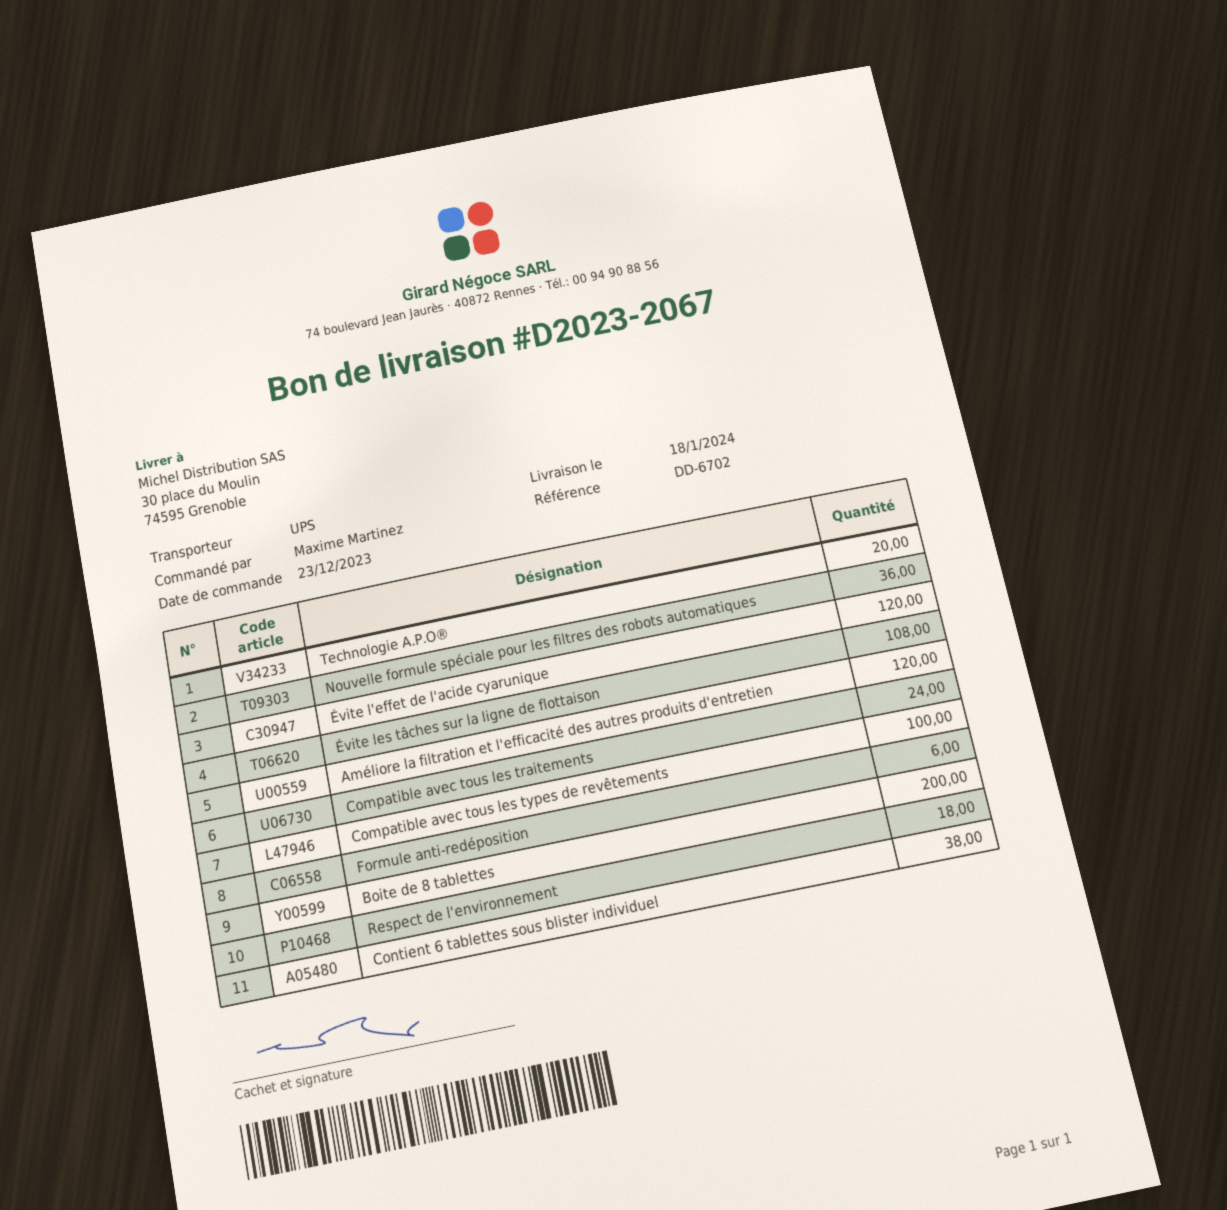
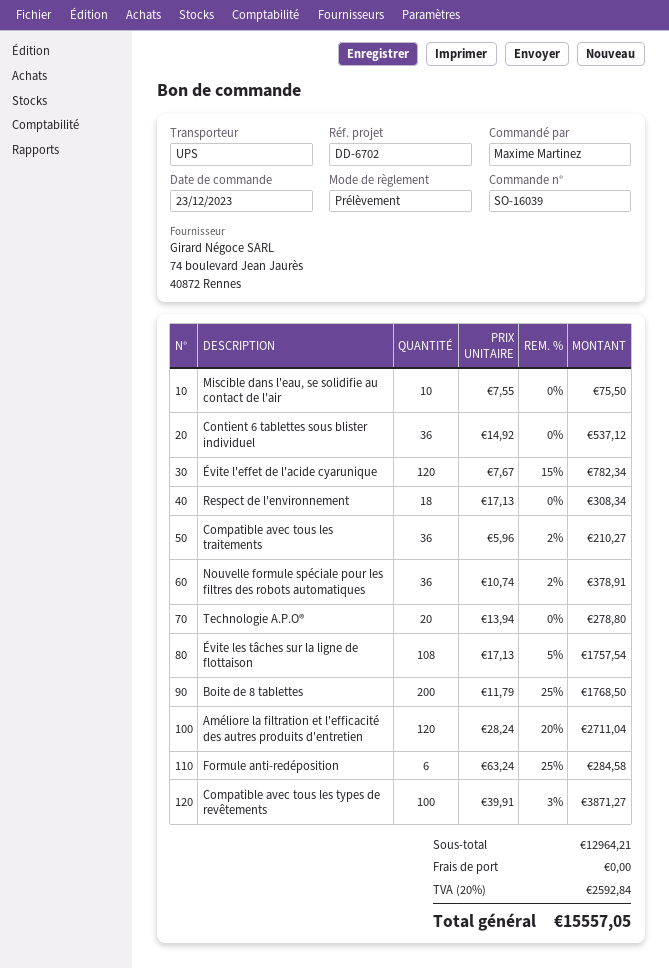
Compatible avec tous les traitements: 24 -> 36
Contient 6 tablettes sous blister individuel: 38 -> 36
Miscible dans l'eau, se solidifie au contact de l'air: none -> 10

